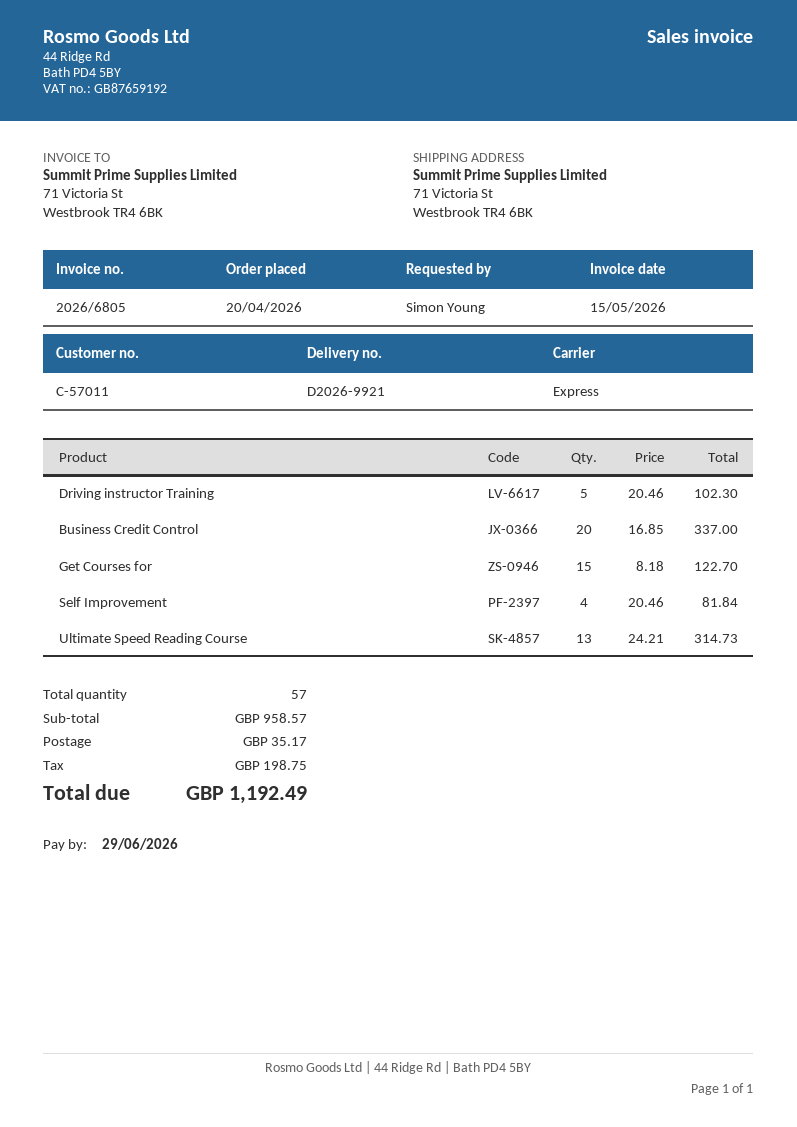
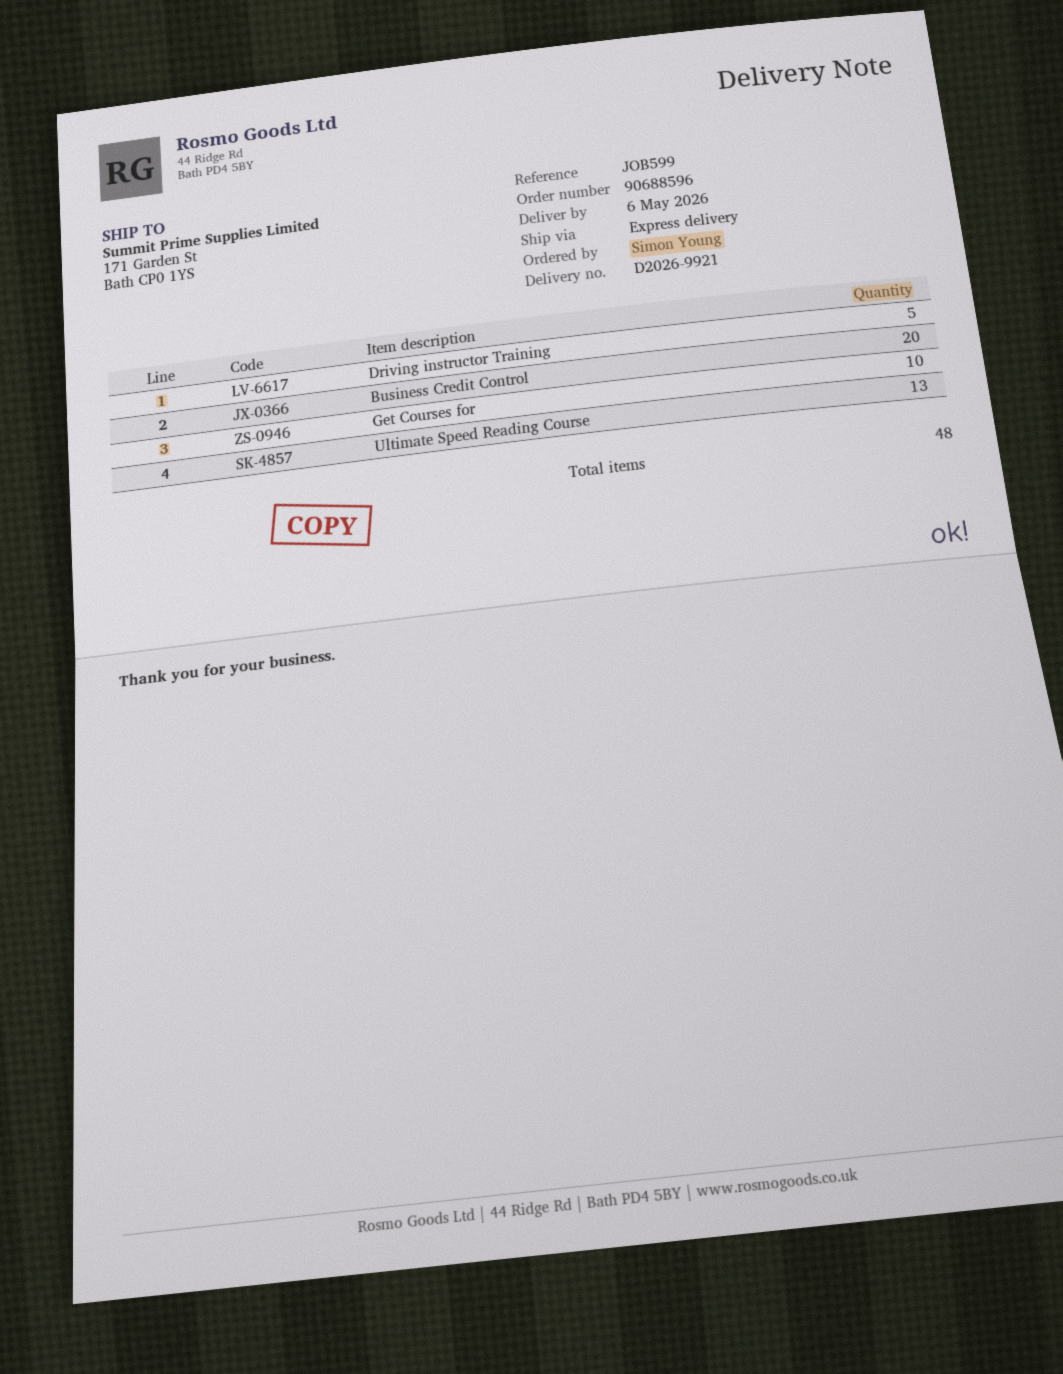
ship to: 71 Victoria St, Westbrook TR4 6BK -> 171 Garden St, Bath CP0 1YS
Get Courses for: 15 -> 10
Self Improvement: 4 -> none
total quantity: 57 -> 48

